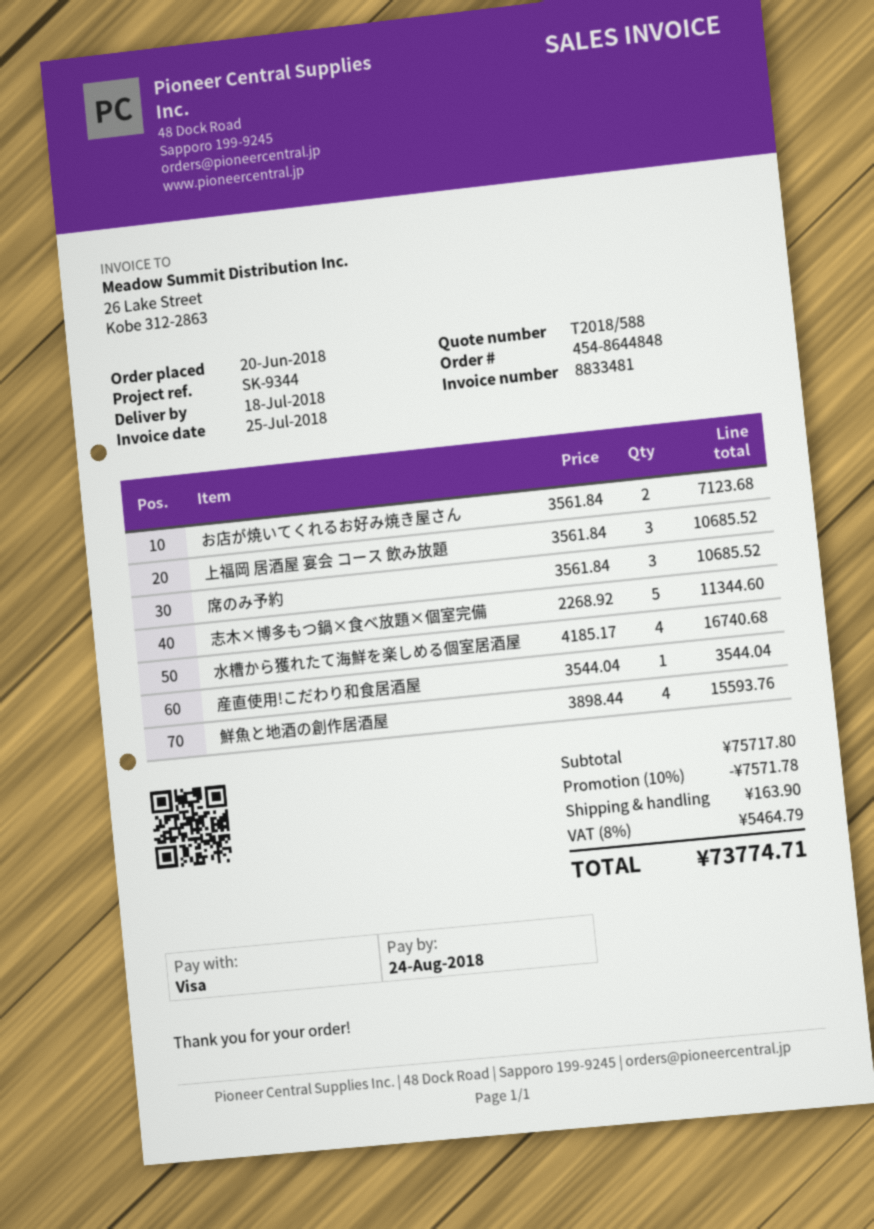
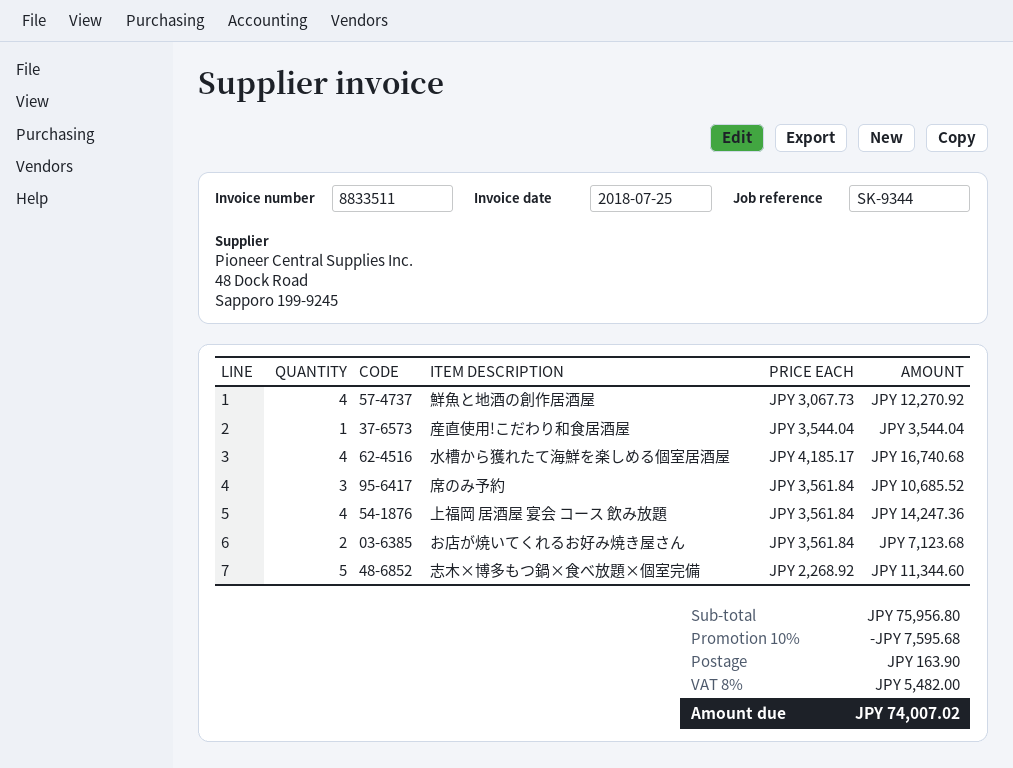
invoice number: 8833481 -> 8833511
上福岡 居酒屋 宴会 コース 飲み放題: 3 x 3561.84 = 10685.52 -> 4 x 3561.84 = 14247.36
鮮魚と地酒の創作居酒屋: 4 x 3898.44 = 15593.76 -> 4 x 3067.73 = 12270.92
subtotal: 75717.80 -> 75956.80
discount: 10% = 7571.78 -> 10% = 7595.68
tax: 8% = 5464.79 -> 8% = 5482.00
total: 73774.71 -> 74007.02

